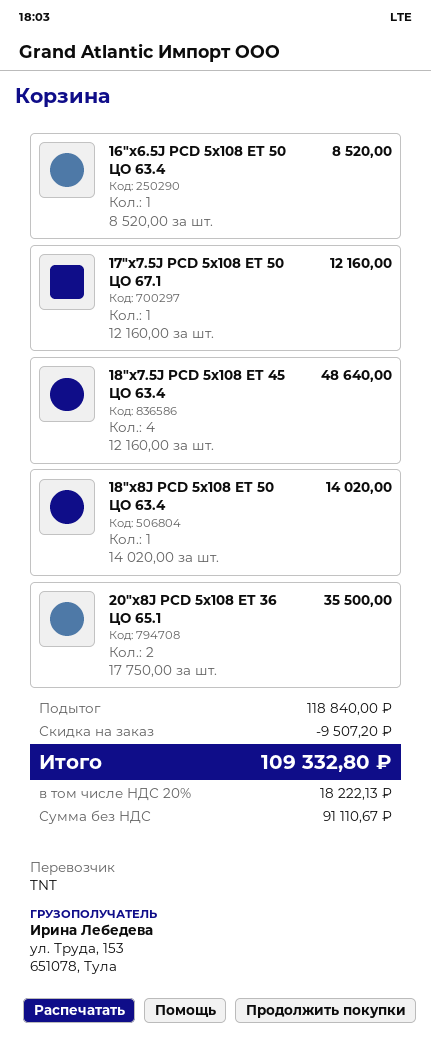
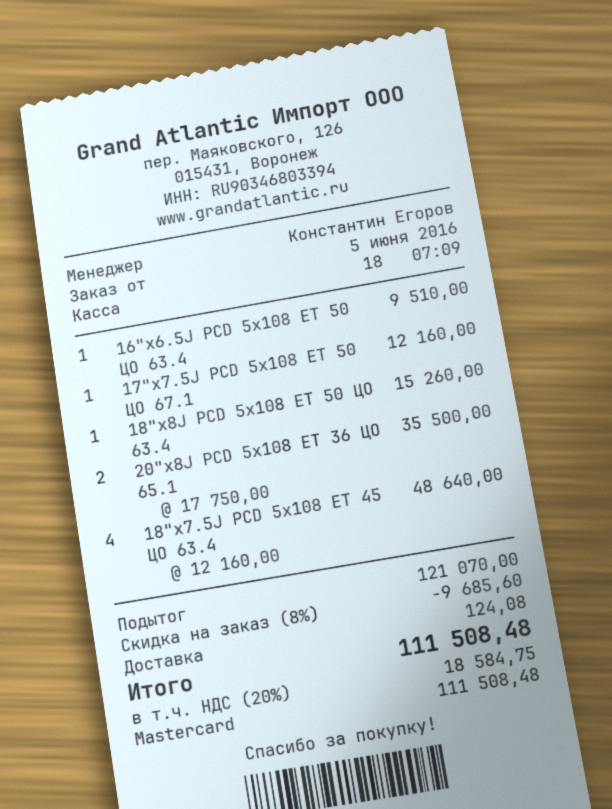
16"x6.5J PCD 5x108 ЕТ 50 ЦО 63.4: 1 x 8520.00 = 8520.00 -> 1 x 9510.00 = 9510.00
18"x8J PCD 5x108 ЕТ 50 ЦО 63.4: 1 x 14020.00 = 14020.00 -> 1 x 15260.00 = 15260.00
subtotal: 118840.00 -> 121070.00
discount: 9507.20 -> 9685.60
shipping: none -> 124.08
tax: 20% = 18222.13 -> 20% = 18584.75
total: 109332.80 -> 111508.48

